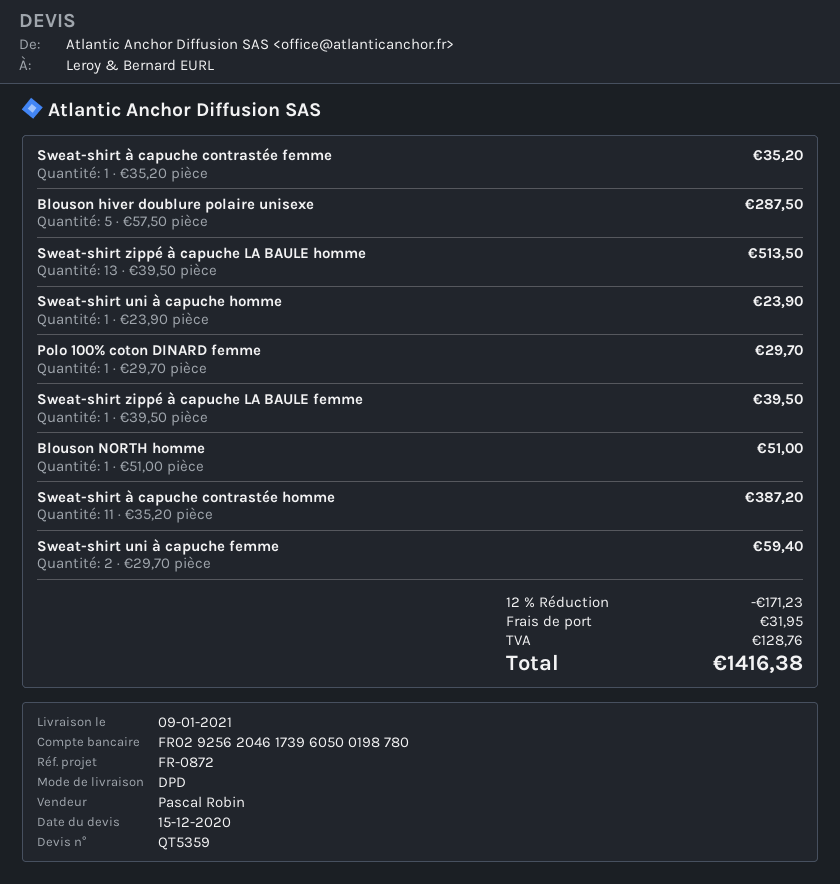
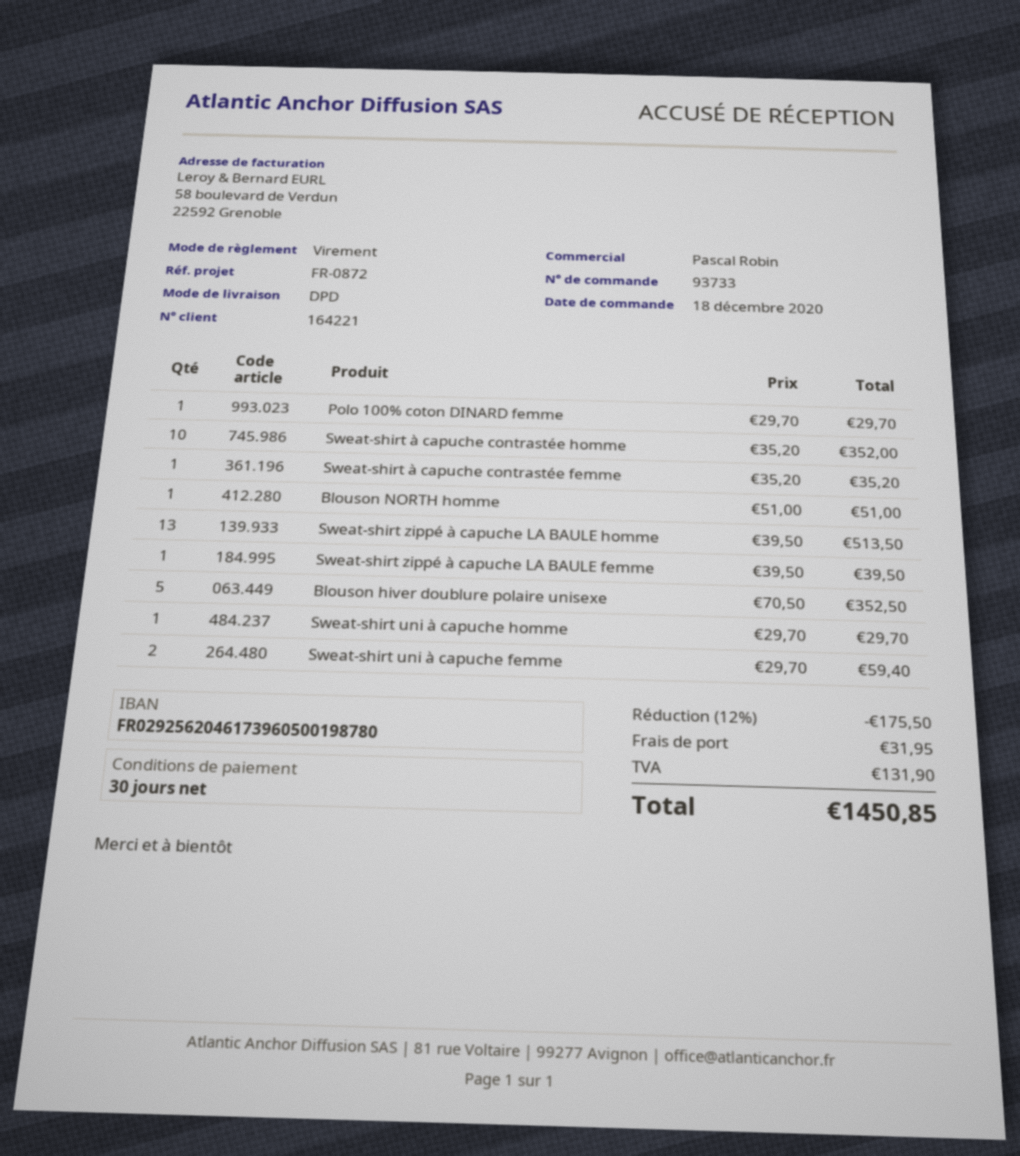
Blouson hiver doublure polaire unisexe: 5 x 57.50 = 287.50 -> 5 x 70.50 = 352.50
Sweat-shirt uni à capuche homme: 1 x 23.90 = 23.90 -> 1 x 29.70 = 29.70
Sweat-shirt à capuche contrastée homme: 11 x 35.20 = 387.20 -> 10 x 35.20 = 352.00
discount: 12% = 171.23 -> 12% = 175.50
tax: 128.76 -> 131.90
total: 1416.38 -> 1450.85

